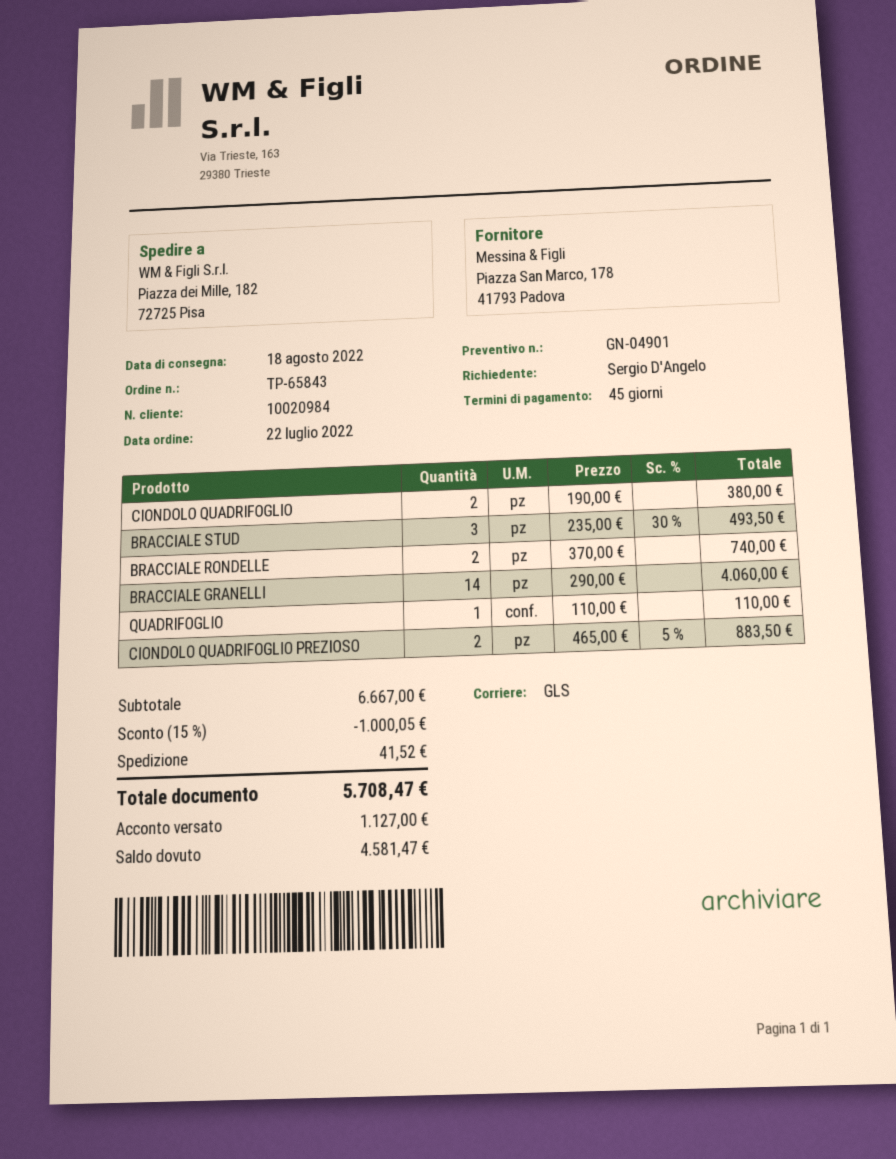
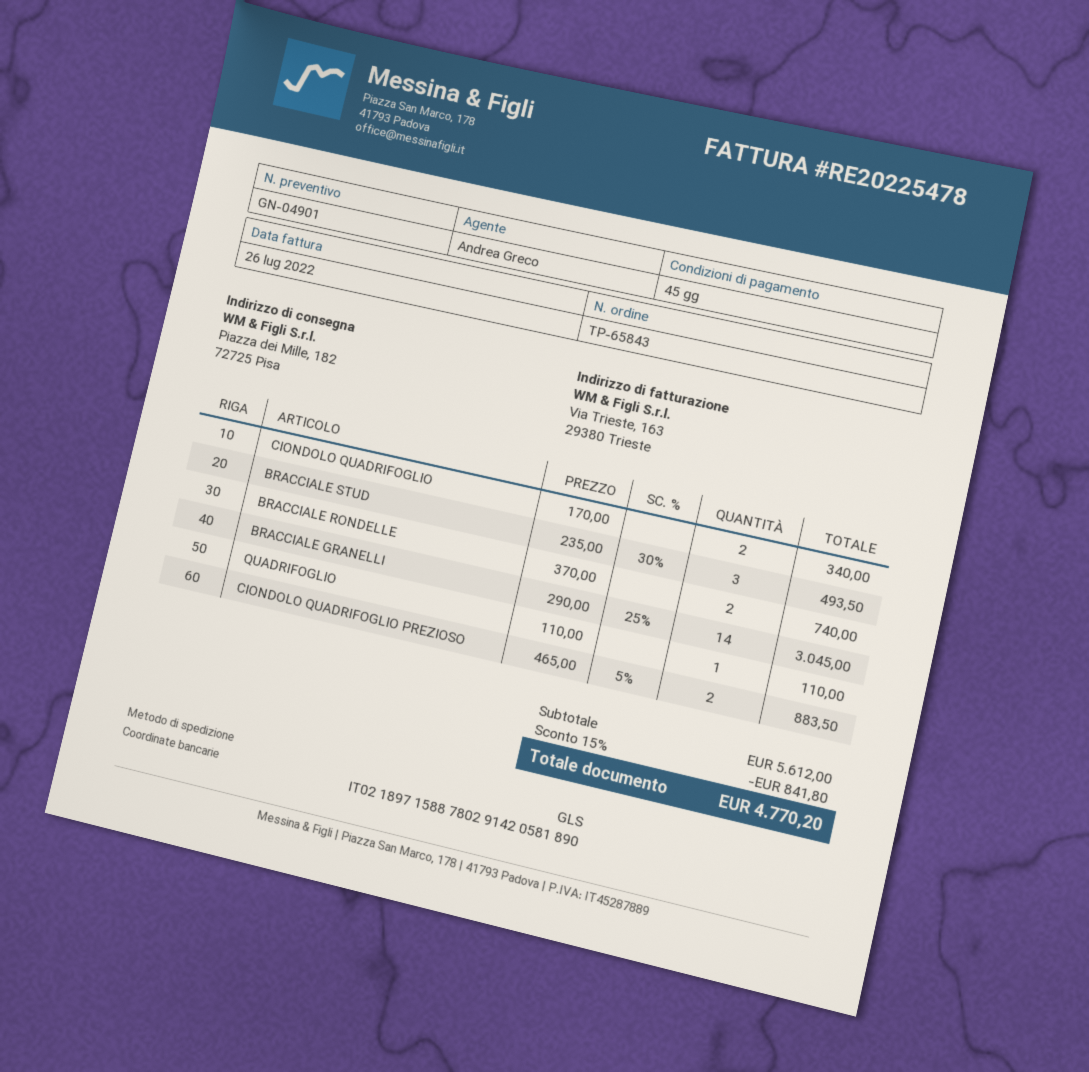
CIONDOLO QUADRIFOGLIO: 2 x 190.00 = 380.00 -> 2 x 170.00 = 340.00
BRACCIALE GRANELLI: 14 x 290.00 = 4060.00 -> 14 x 290.00 - 25% = 3045.00
subtotal: 6667.00 -> 5612.00
discount: 15% = 1000.05 -> 15% = 841.80
shipping: 41.52 -> none
total: 5708.47 -> 4770.20

